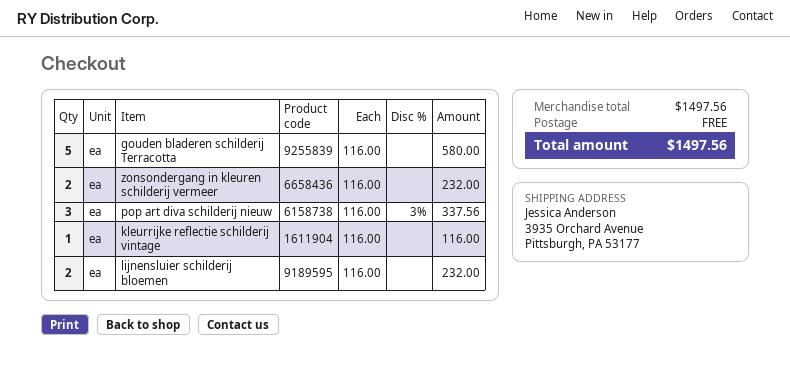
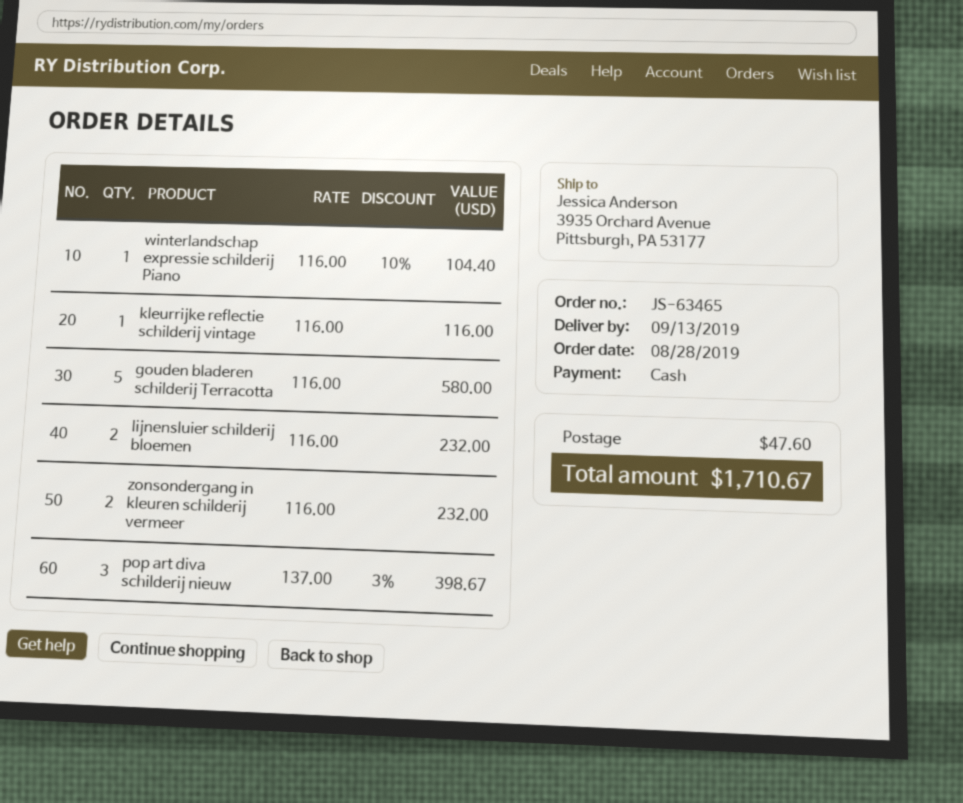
pop art diva schilderij nieuw: 3 x 116.00 - 3% = 337.56 -> 3 x 137.00 - 3% = 398.67
winterlandschap expressie schilderij Piano: none -> 1 x 116.00 - 10% = 104.40
shipping: 0.00 -> 47.60
total: 1497.56 -> 1710.67

